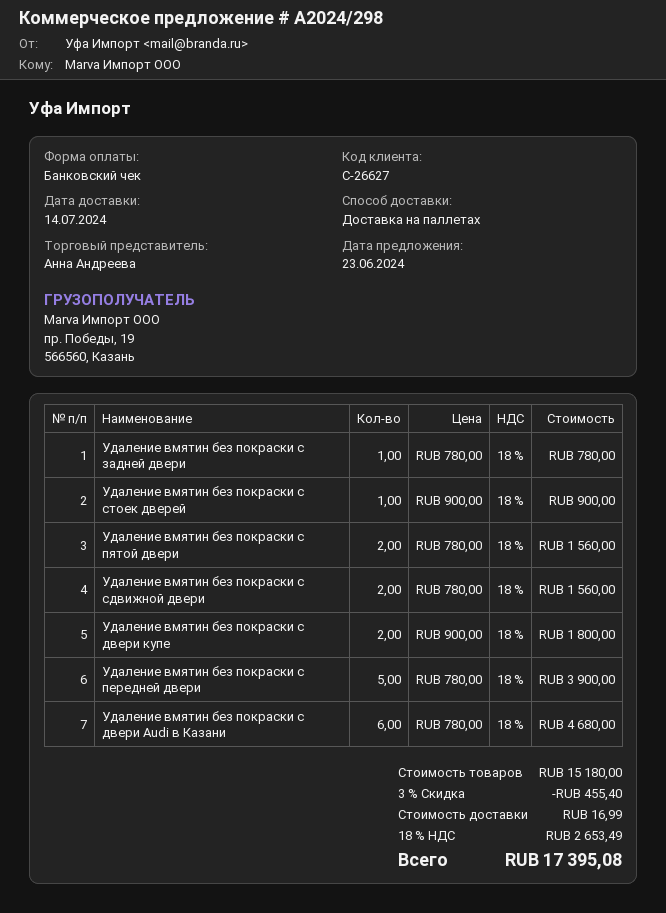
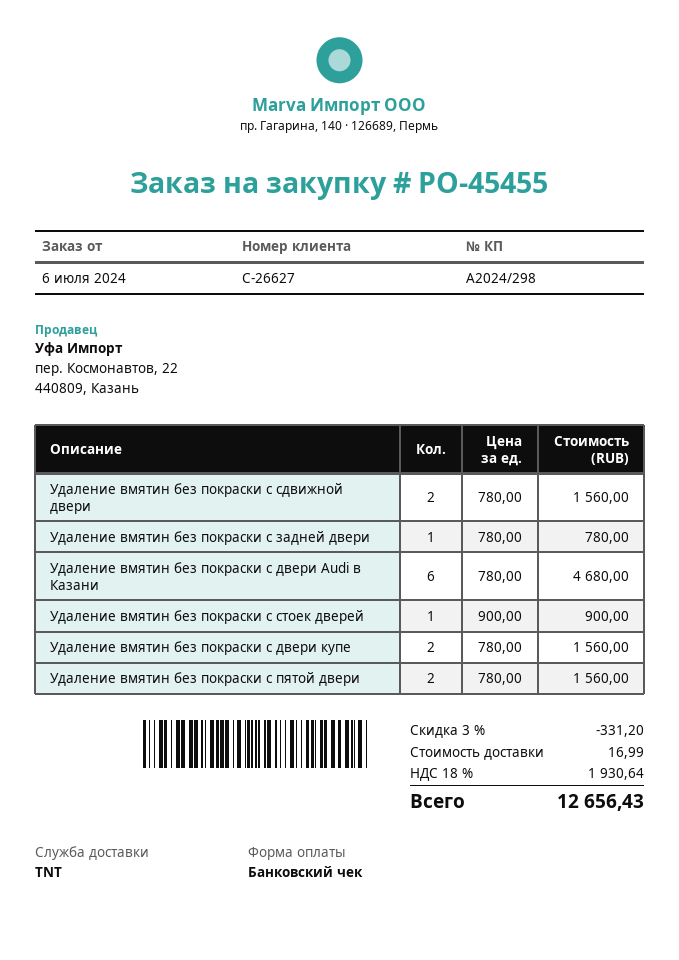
shipping method: pallet freight -> TNT
Удаление вмятин без покраски с двери купе: 2 x 900.00 = 1800.00 -> 2 x 780.00 = 1560.00
Удаление вмятин без покраски с передней двери: 5 x 780.00 = 3900.00 -> none
discount: 3% = 455.40 -> 3% = 331.20
tax: 18% = 2653.49 -> 18% = 1930.64
total: 17395.08 -> 12656.43

